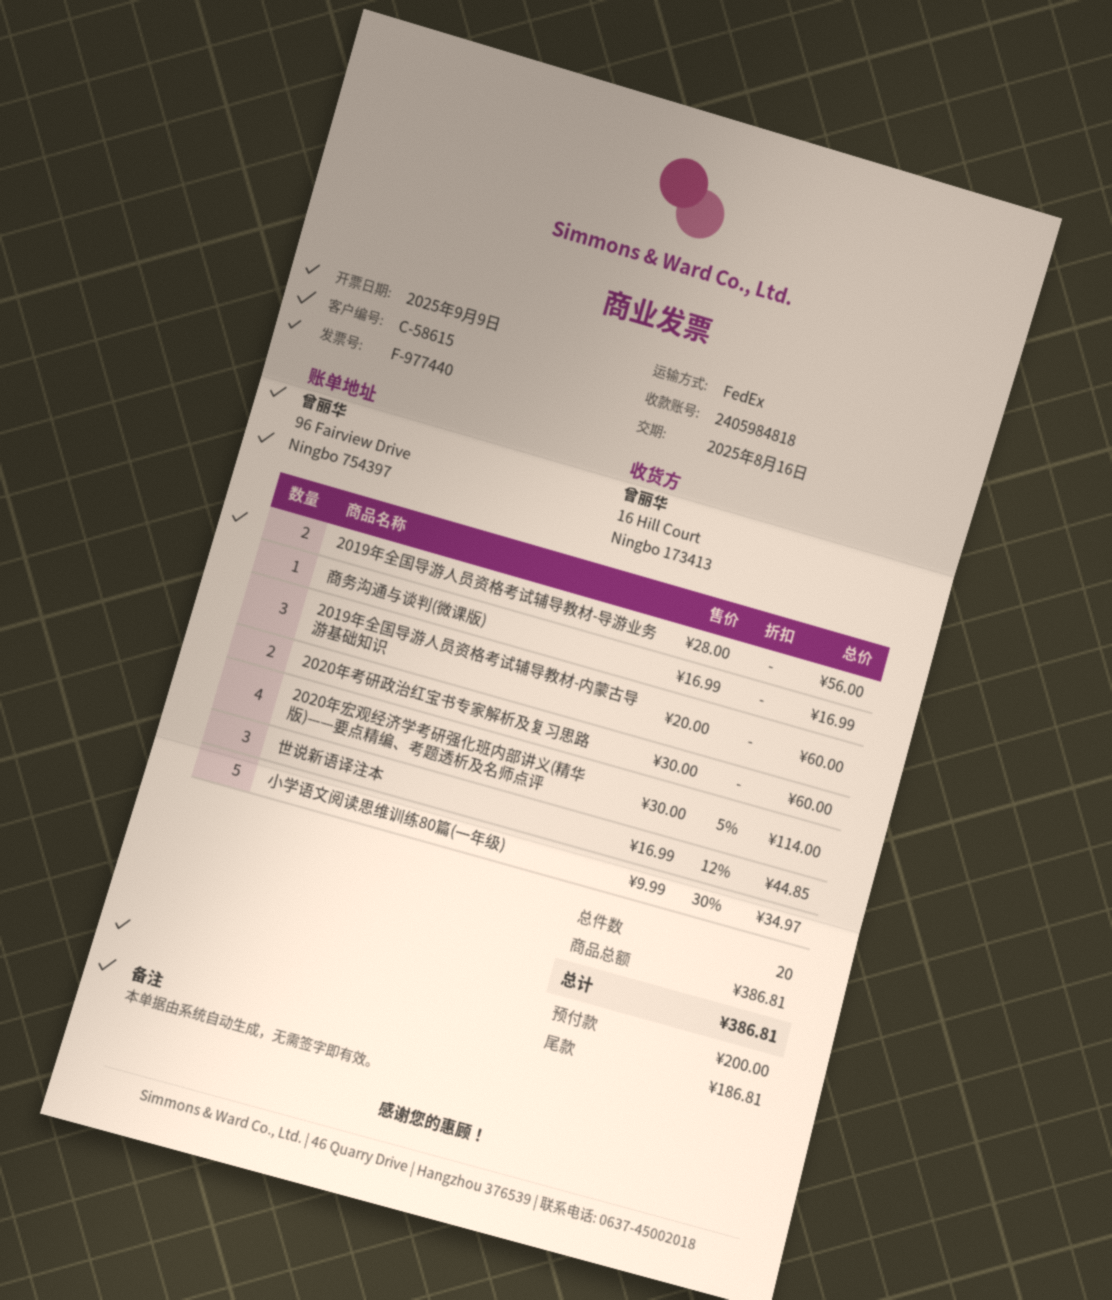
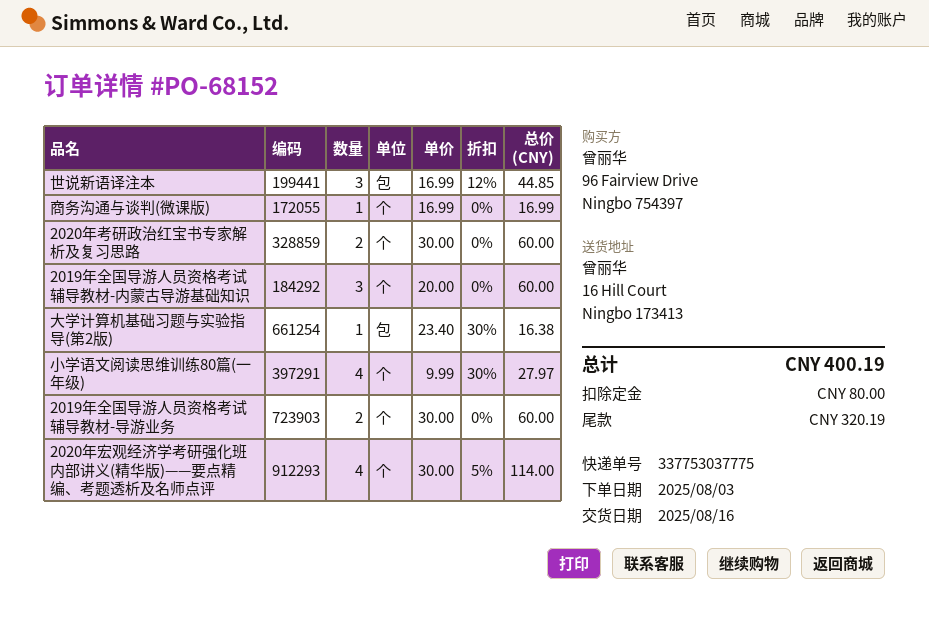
2019年全国导游人员资格考试辅导教材-导游业务: 2 x 28.00 = 56.00 -> 2 x 30.00 = 60.00
小学语文阅读思维训练80篇(一年级): 5 x 9.99 - 30% = 34.97 -> 4 x 9.99 - 30% = 27.97
大学计算机基础习题与实验指导(第2版): none -> 1 x 23.40 - 30% = 16.38
total: 386.81 -> 400.19
deposit: 200.00 -> 80.00
balance: 186.81 -> 320.19

